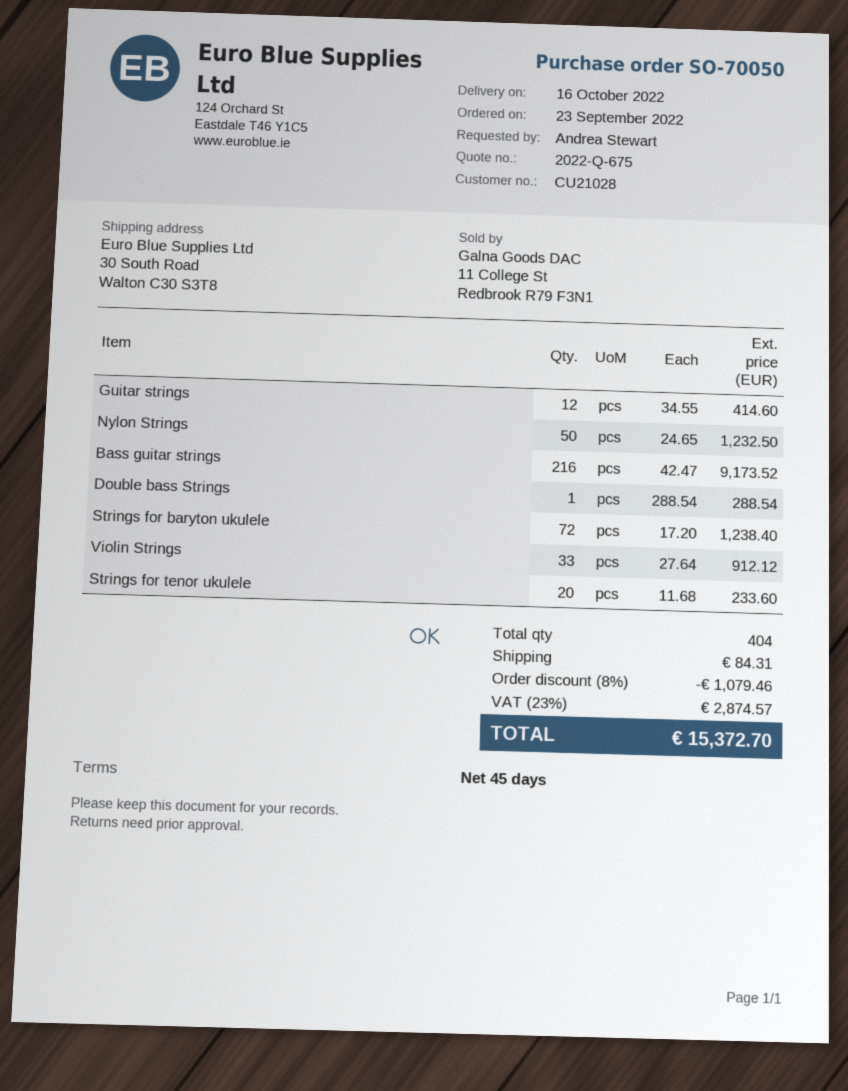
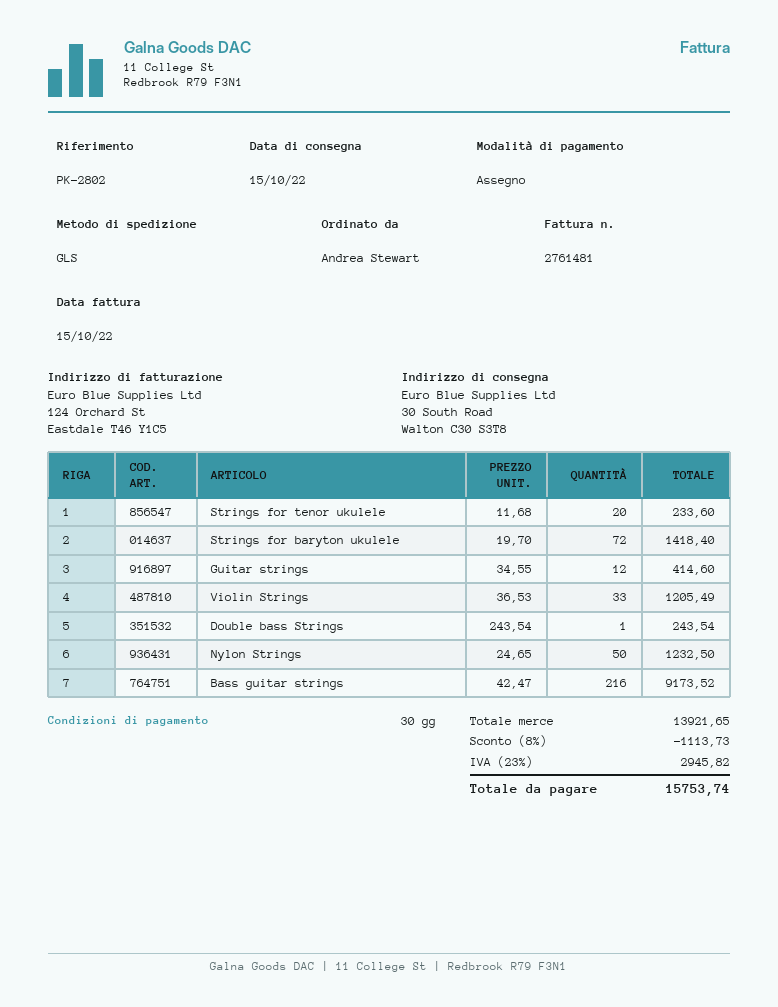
delivery date: 2022-10-16 -> 2022-10-15
payment terms: 45 days -> 30 days
Double bass Strings: 1 x 288.54 = 288.54 -> 1 x 243.54 = 243.54
Strings for baryton ukulele: 72 x 17.20 = 1238.40 -> 72 x 19.70 = 1418.40
Violin Strings: 33 x 27.64 = 912.12 -> 33 x 36.53 = 1205.49
discount: 8% = 1079.46 -> 8% = 1113.73
shipping: 84.31 -> none
tax: 23% = 2874.57 -> 23% = 2945.82
total: 15372.70 -> 15753.74

